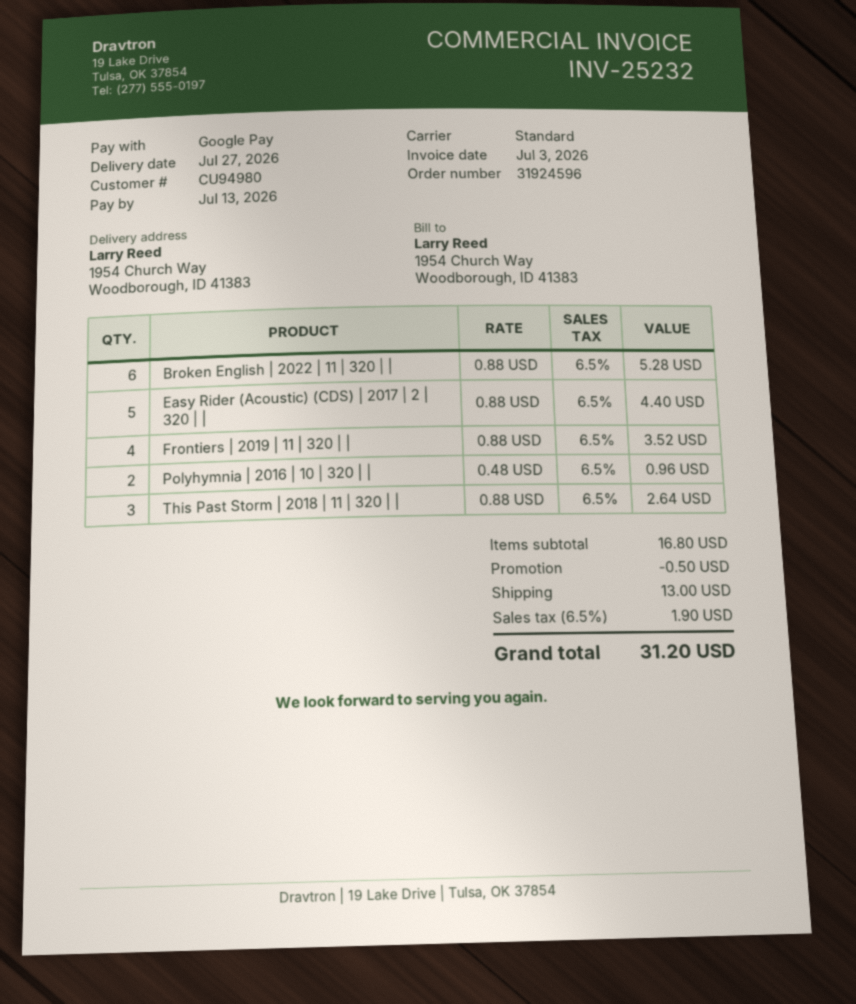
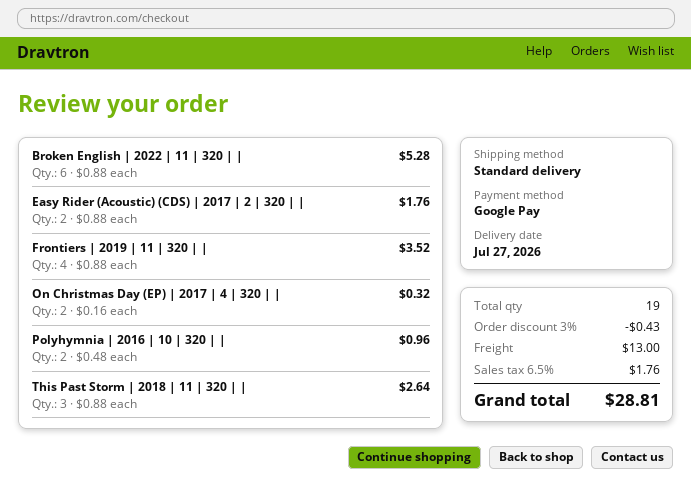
Easy Rider (Acoustic) (CDS) | 2017 | 2 | 320 | |: 5 x 0.88 = 4.40 -> 2 x 0.88 = 1.76
On Christmas Day (EP) | 2017 | 4 | 320 | |: none -> 2 x 0.16 = 0.32
discount: 0.50 -> 0.43
tax: 6.5% = 1.90 -> 6.5% = 1.76
total: 31.20 -> 28.81

